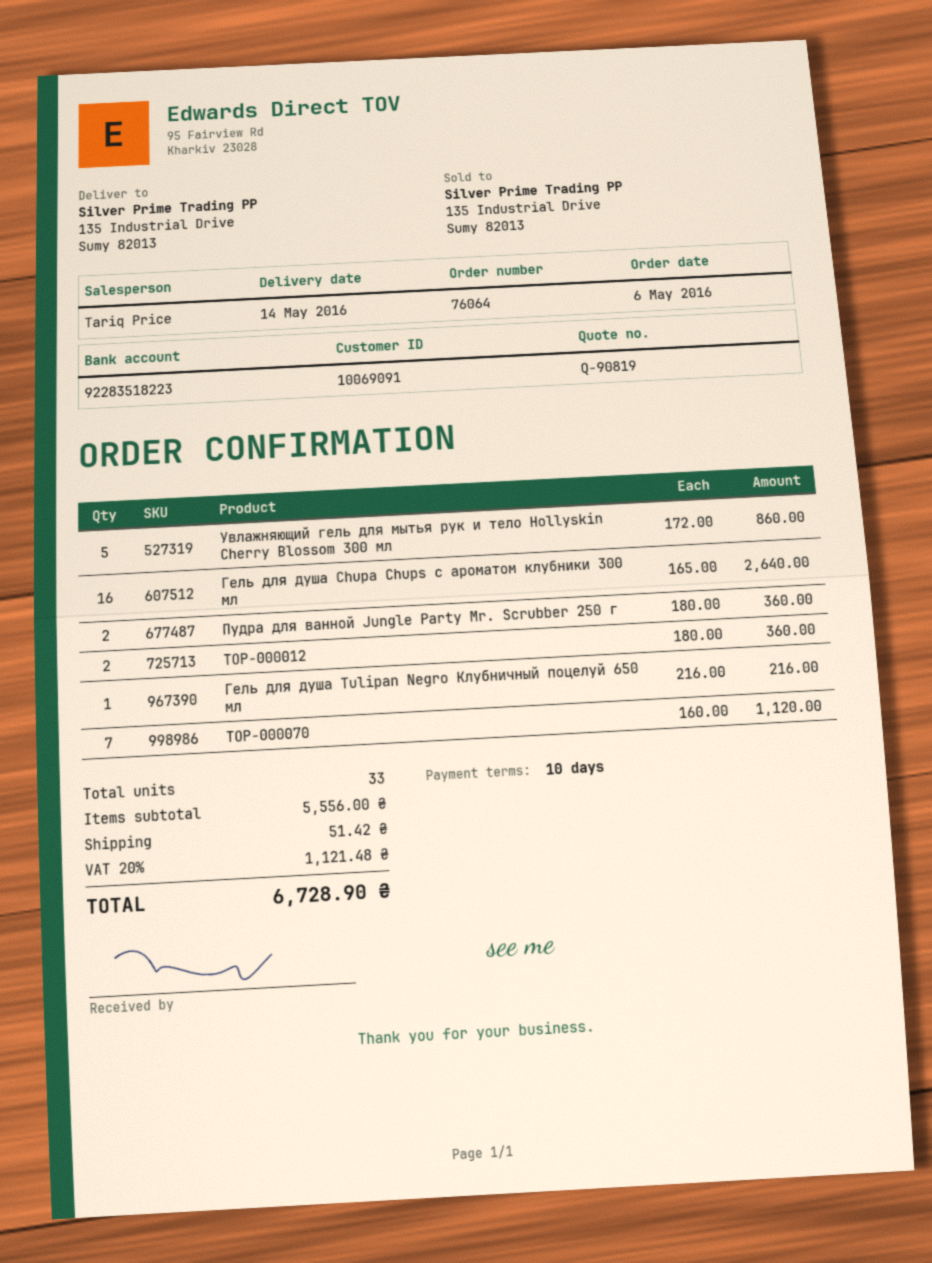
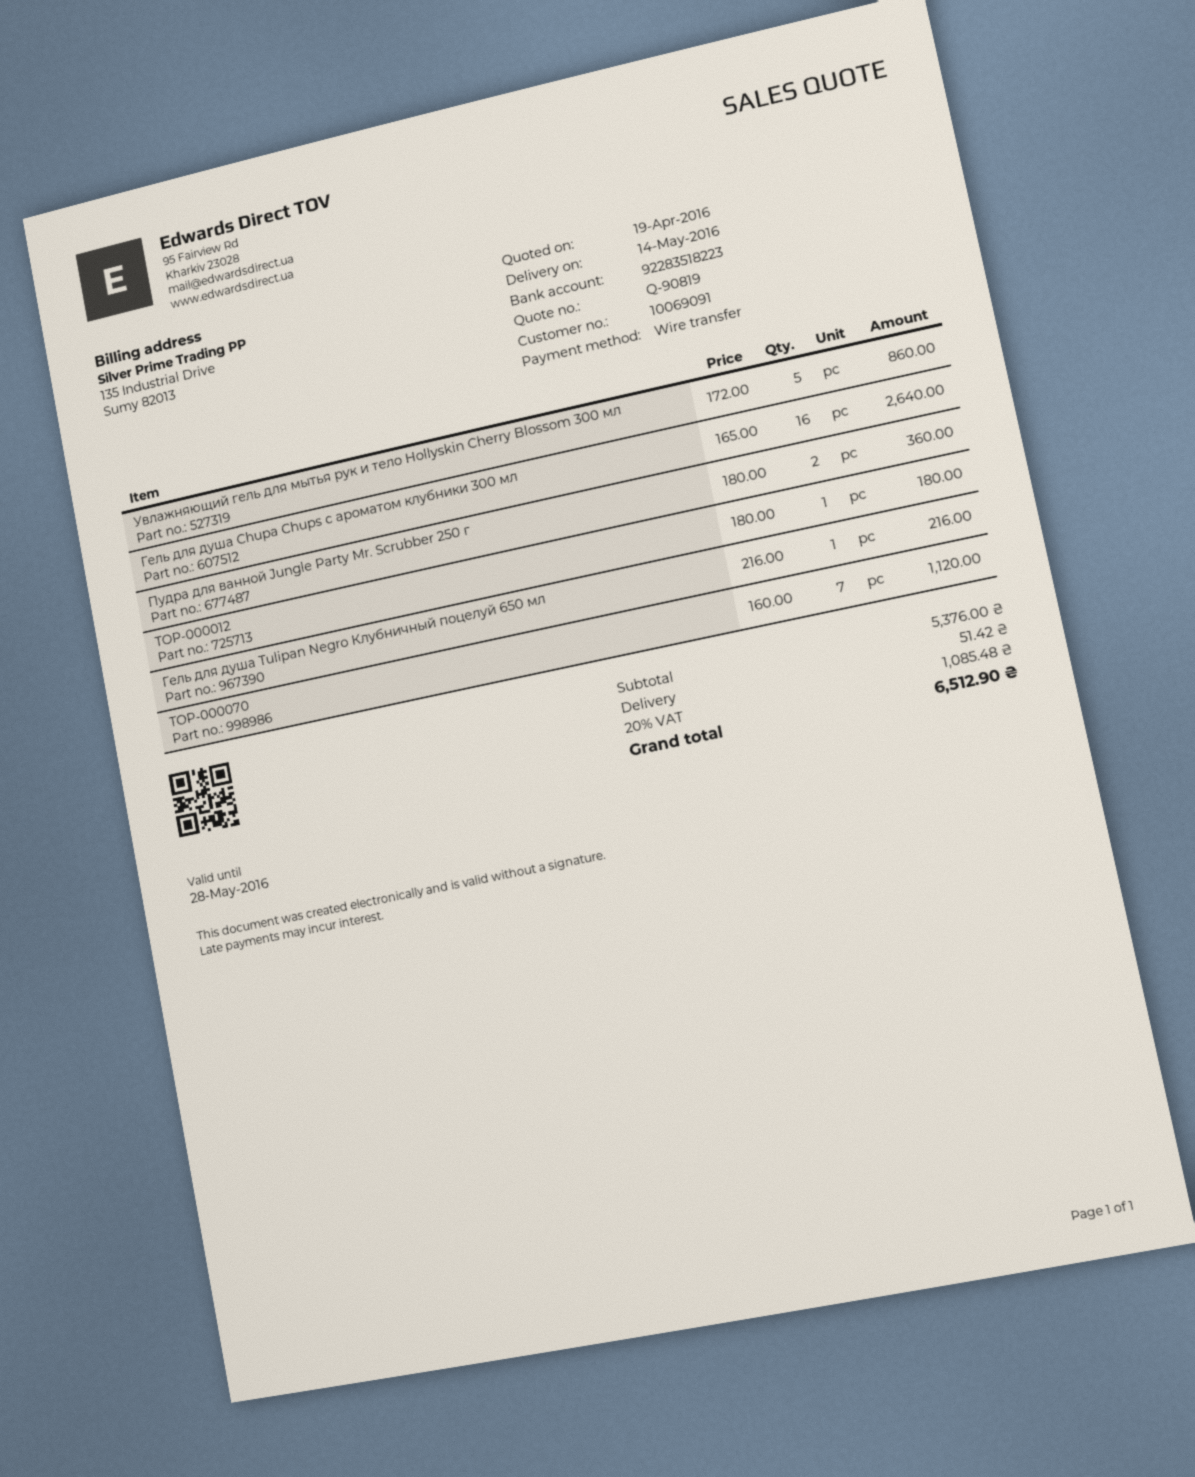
TOP-000012: 2 x 180.00 = 360.00 -> 1 x 180.00 = 180.00
subtotal: 5556.00 -> 5376.00
tax: 20% = 1121.48 -> 20% = 1085.48
total: 6728.90 -> 6512.90

